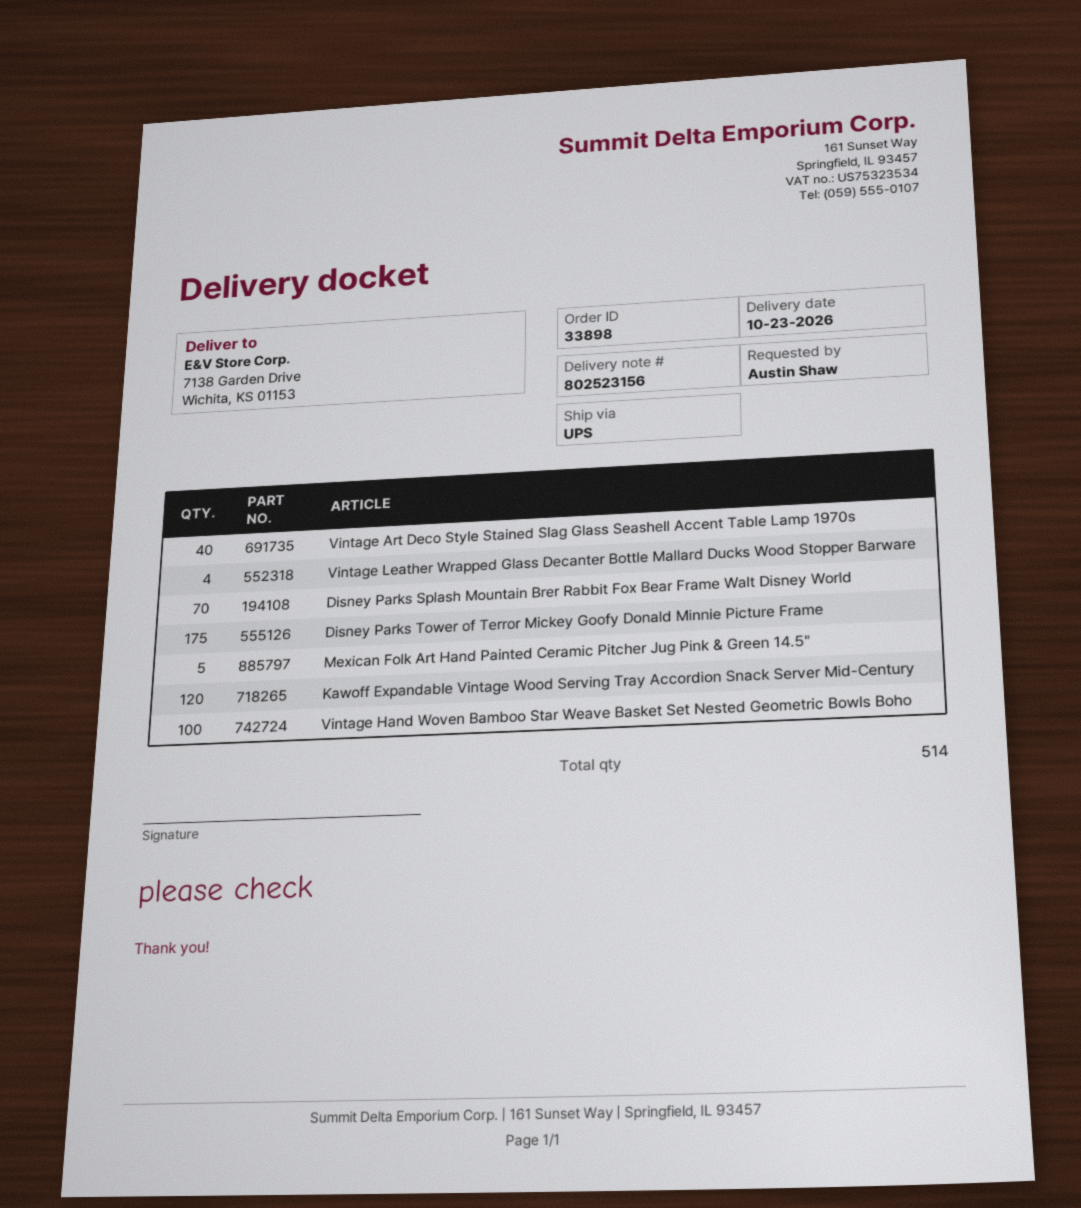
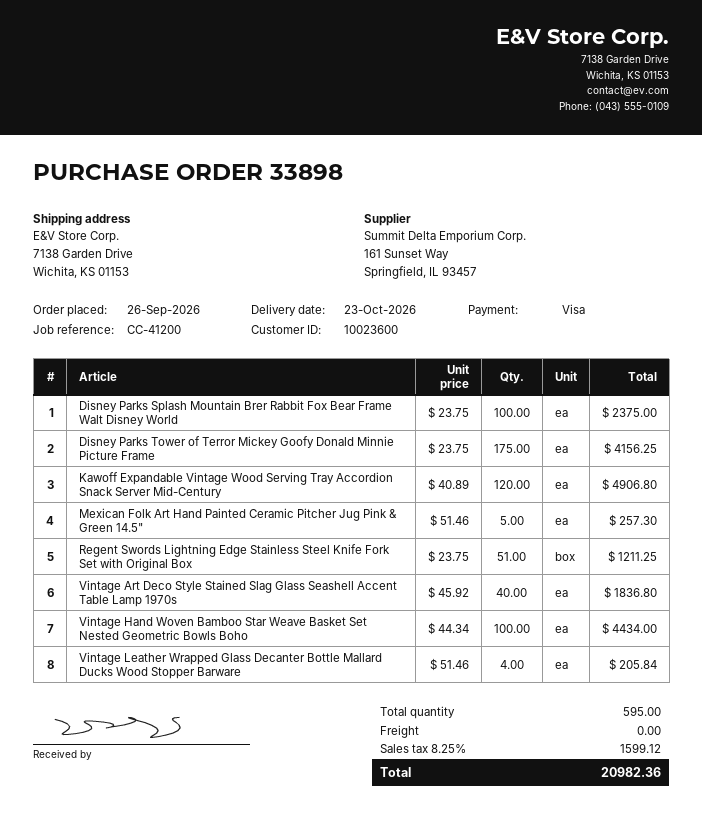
Disney Parks Splash Mountain Brer Rabbit Fox Bear Frame Walt Disney World: 70 -> 100
Regent Swords Lightning Edge Stainless Steel Knife Fork Set with Original Box: none -> 51
total quantity: 514 -> 595

